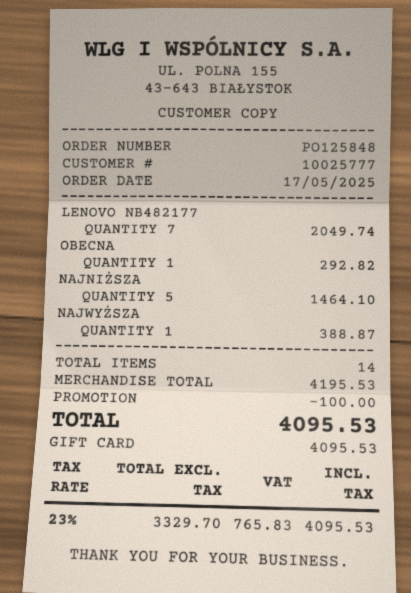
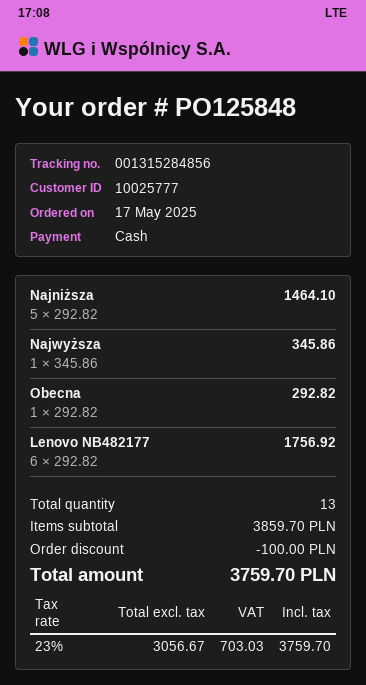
payment method: gift card -> cash
LENOVO NB482177: 7 for 2049.74 -> 6 for 1756.92
NAJWYŻSZA: 1 for 388.87 -> 1 for 345.86
total quantity: 14 -> 13
subtotal: 4195.53 -> 3859.70
net: 3329.70 -> 3056.67
tax: 23% = 765.83 -> 23% = 703.03
total: 4095.53 -> 3759.70

